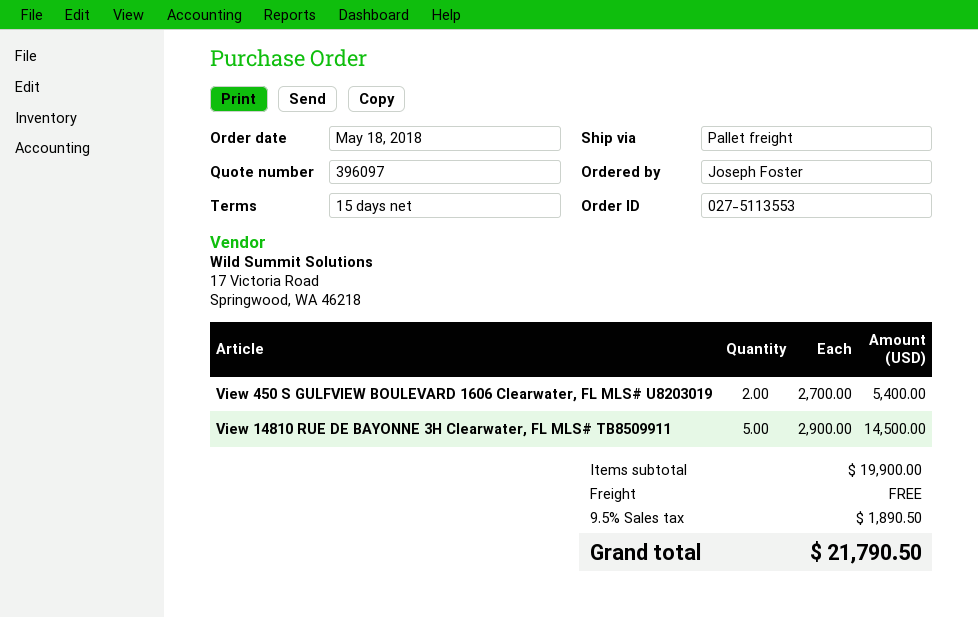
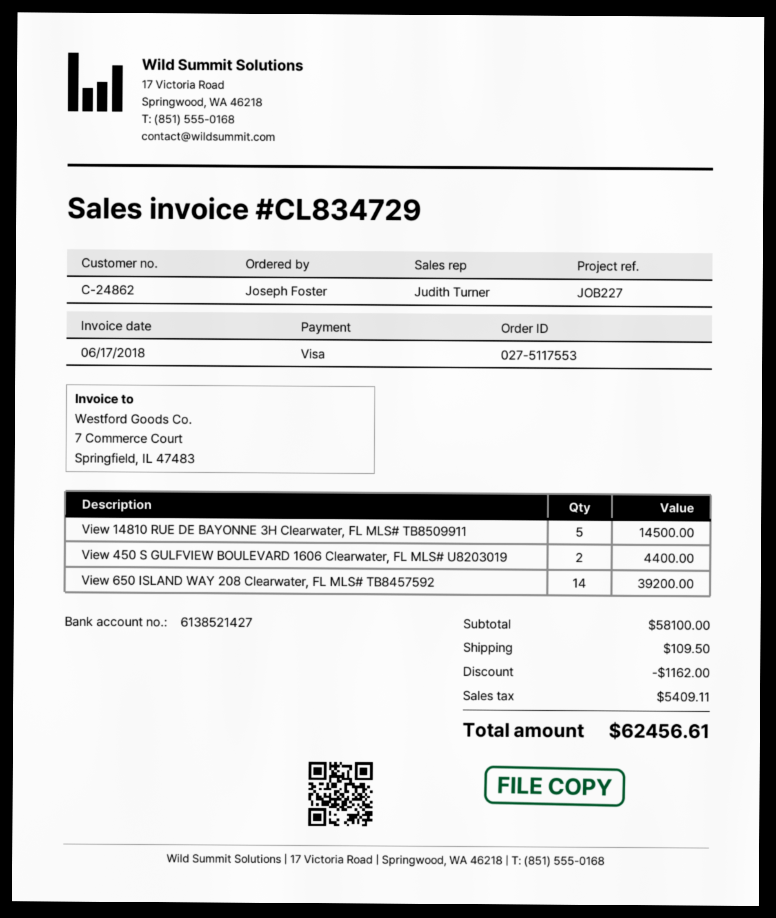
order number: 027-5113553 -> 027-5117553
View 450 S GULFVIEW BOULEVARD 1606 Clearwater, FL MLS# U8203019: 2 for 5400.00 -> 2 for 4400.00
View 650 ISLAND WAY 208 Clearwater, FL MLS# TB8457592: none -> 14 for 39200.00
subtotal: 19900.00 -> 58100.00
discount: none -> 1162.00
shipping: 0.00 -> 109.50
tax: 1890.50 -> 5409.11
total: 21790.50 -> 62456.61

